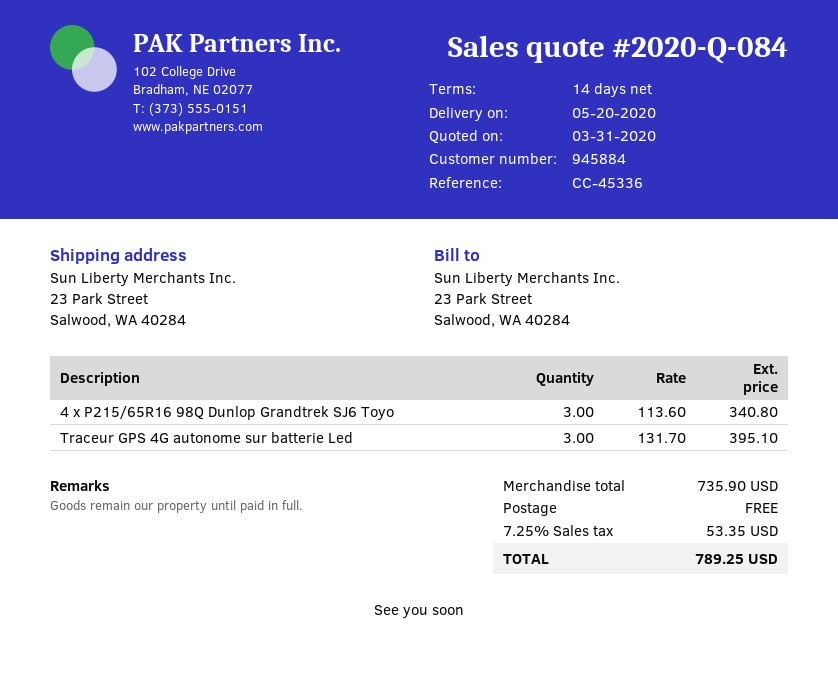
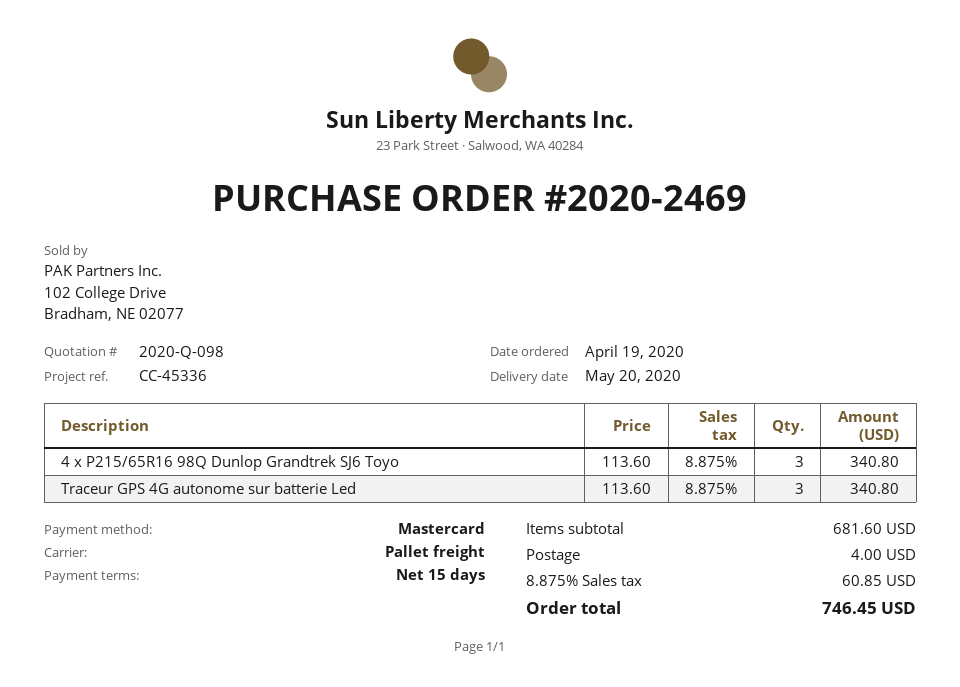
quote number: 2020-Q-084 -> 2020-Q-098
payment terms: 14 days -> 15 days
Traceur GPS 4G autonome sur batterie Led: 3 x 131.70 = 395.10 -> 3 x 113.60 = 340.80
subtotal: 735.90 -> 681.60
shipping: 0.00 -> 4.00
tax: 7.25% = 53.35 -> 8.875% = 60.85
total: 789.25 -> 746.45

